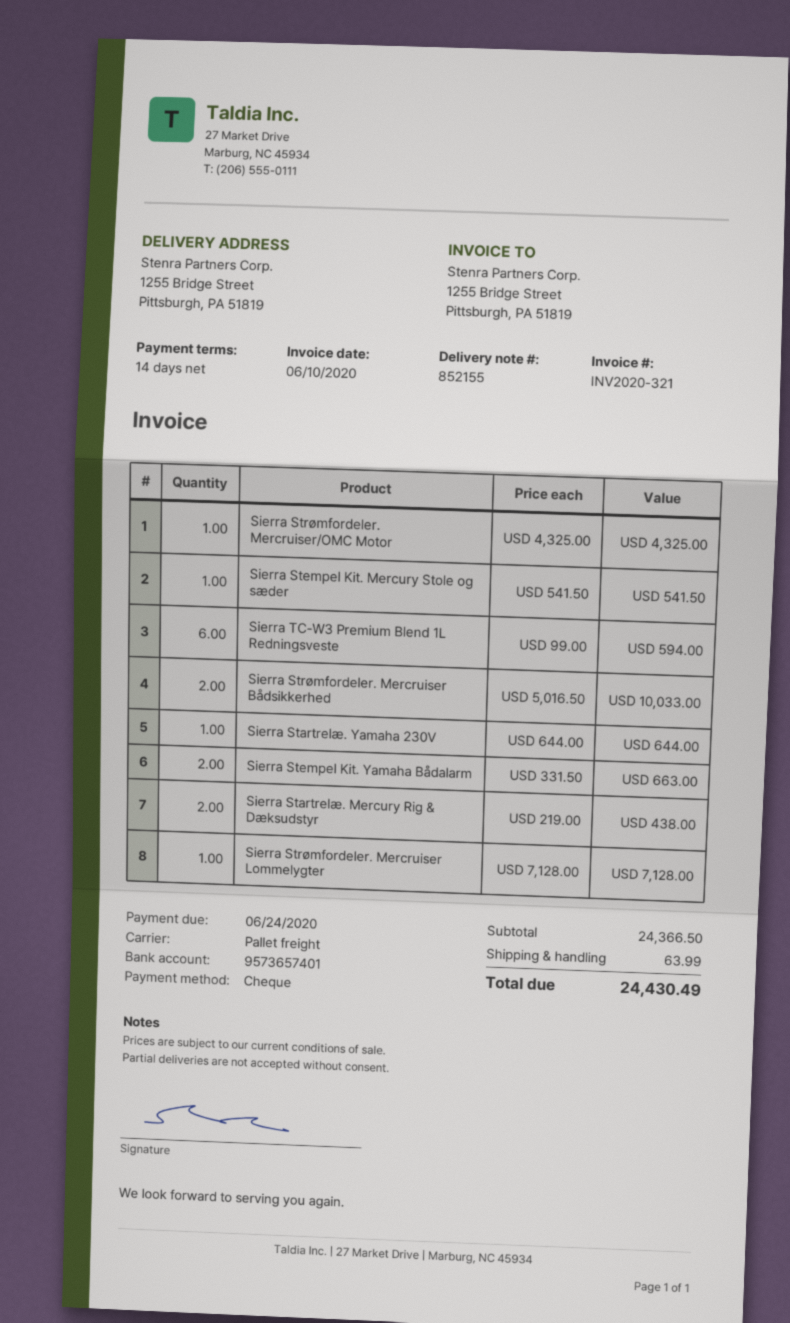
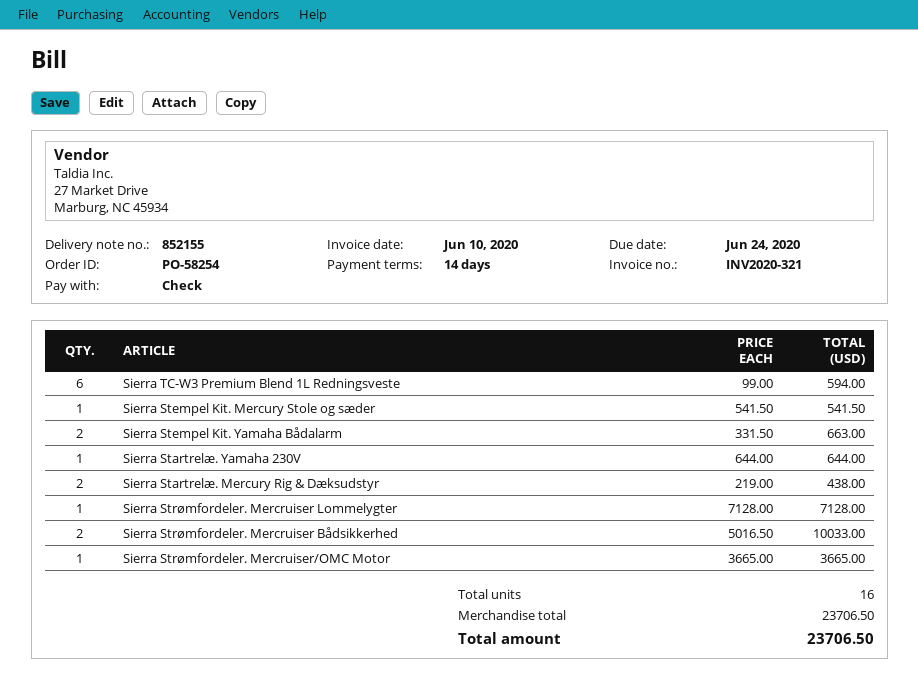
Sierra Strømfordeler. Mercruiser/OMC Motor: 1 x 4325.00 = 4325.00 -> 1 x 3665.00 = 3665.00
subtotal: 24366.50 -> 23706.50
shipping: 63.99 -> none
total: 24430.49 -> 23706.50

